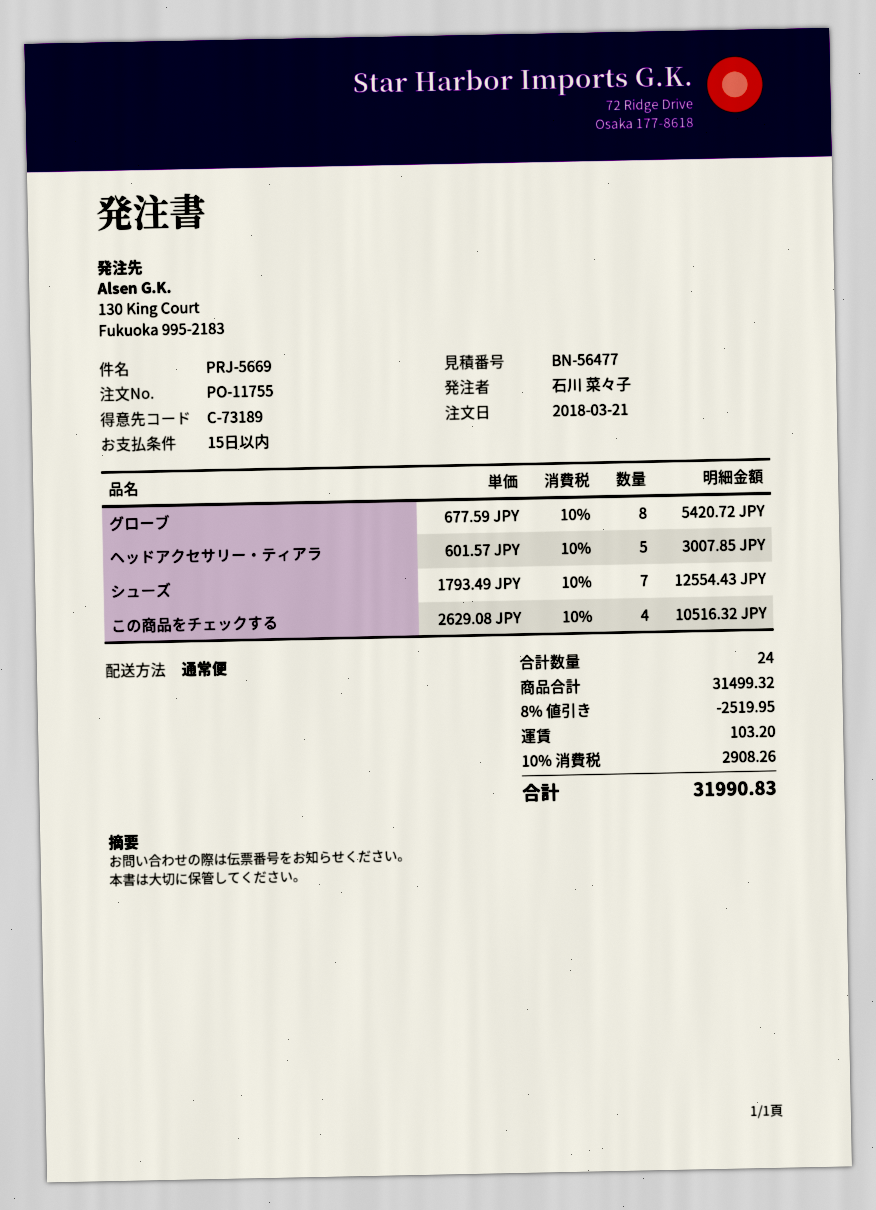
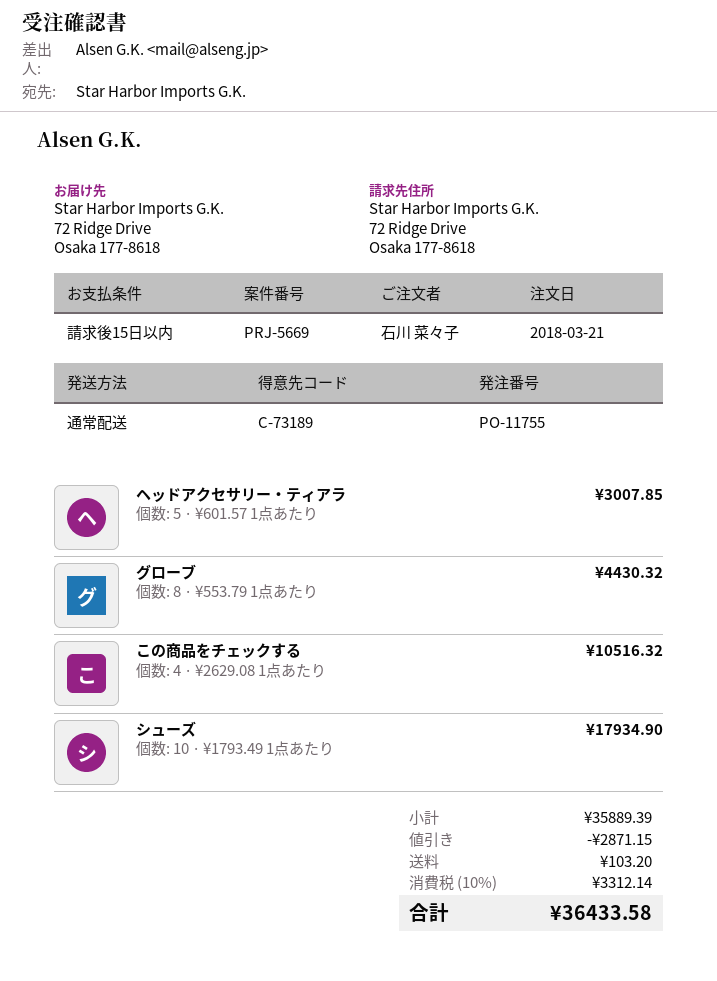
グローブ: 8 x 677.59 = 5420.72 -> 8 x 553.79 = 4430.32
シューズ: 7 x 1793.49 = 12554.43 -> 10 x 1793.49 = 17934.90
subtotal: 31499.32 -> 35889.39
discount: 2519.95 -> 2871.15
tax: 10% = 2908.26 -> 10% = 3312.14
total: 31990.83 -> 36433.58

